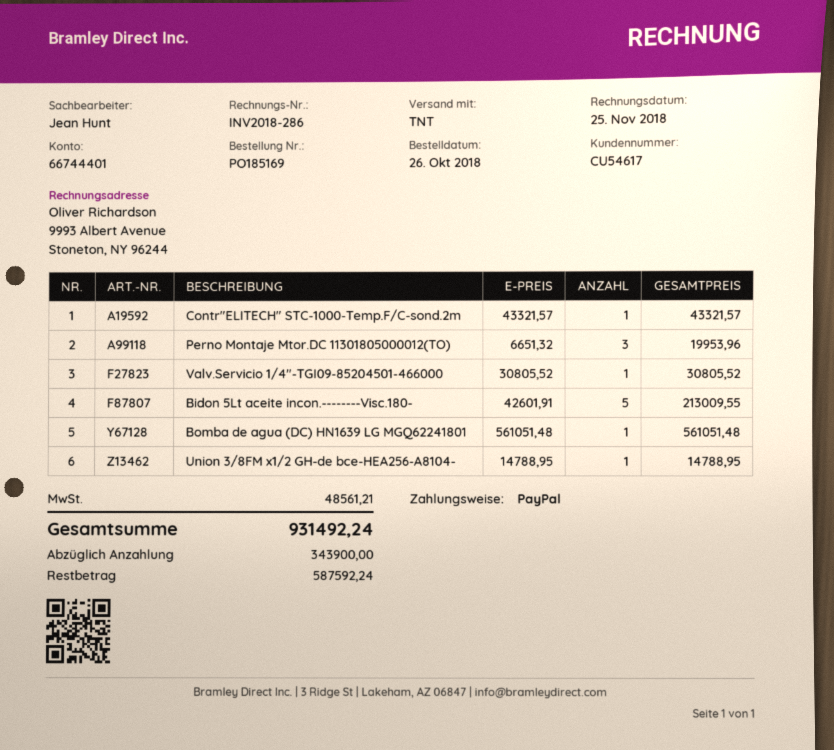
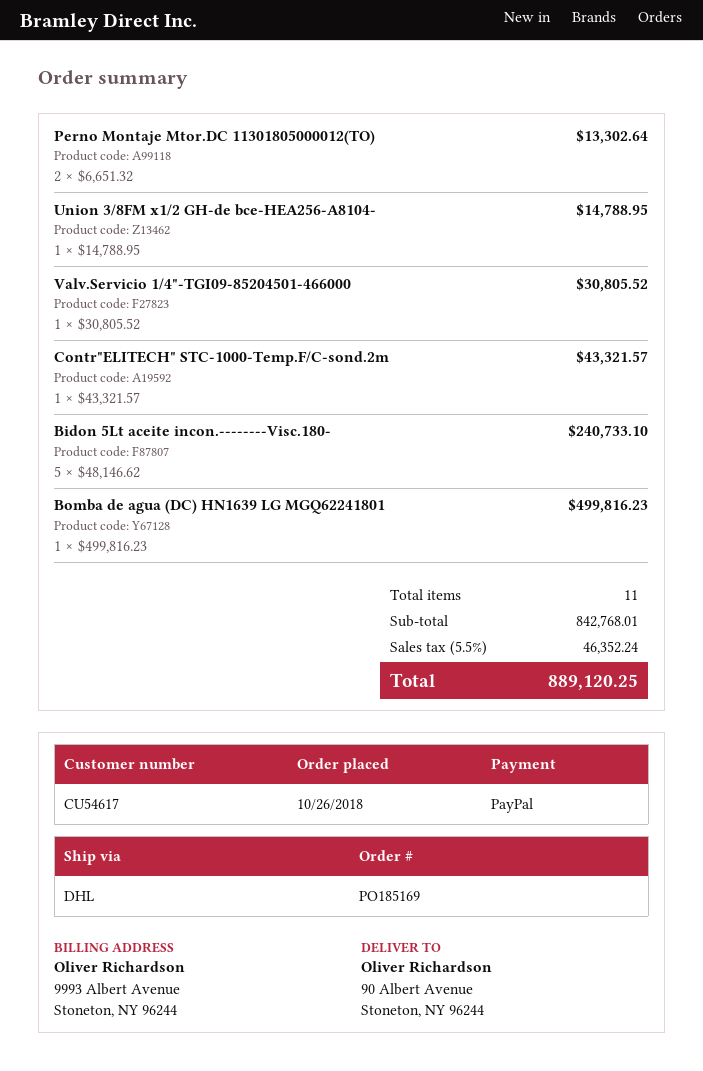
shipping method: TNT -> DHL
Perno Montaje Mtor.DC 11301805000012(TO): 3 x 6651.32 = 19953.96 -> 2 x 6651.32 = 13302.64
Bidon 5Lt aceite incon.--------Visc.180-: 5 x 42601.91 = 213009.55 -> 5 x 48146.62 = 240733.10
Bomba de agua (DC) HN1639 LG MGQ62241801: 1 x 561051.48 = 561051.48 -> 1 x 499816.23 = 499816.23
tax: 48561.21 -> 46352.24
total: 931492.24 -> 889120.25

